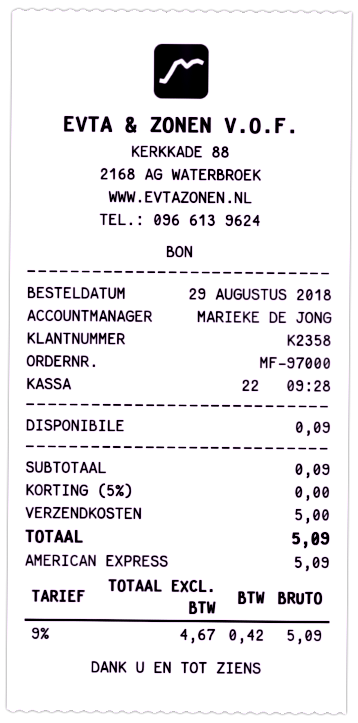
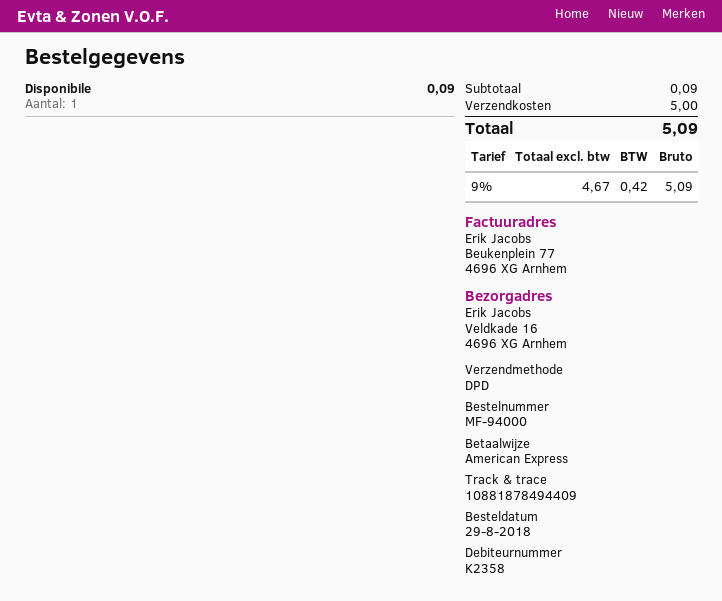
order number: MF-97000 -> MF-94000
discount: 5% = 0.00 -> none

